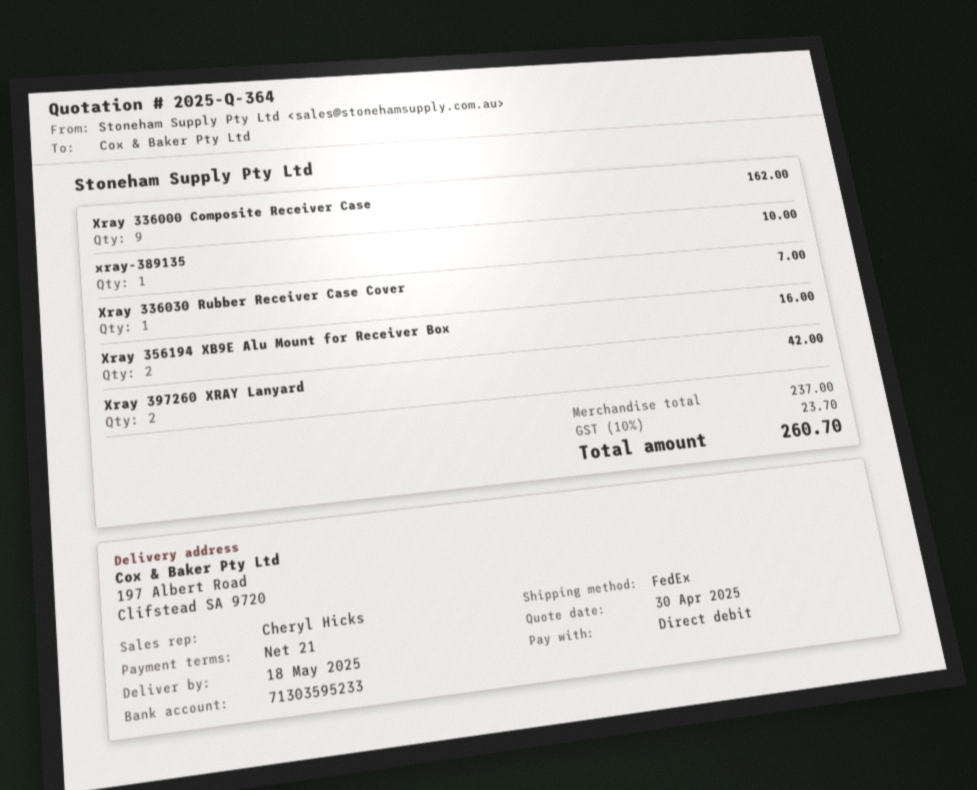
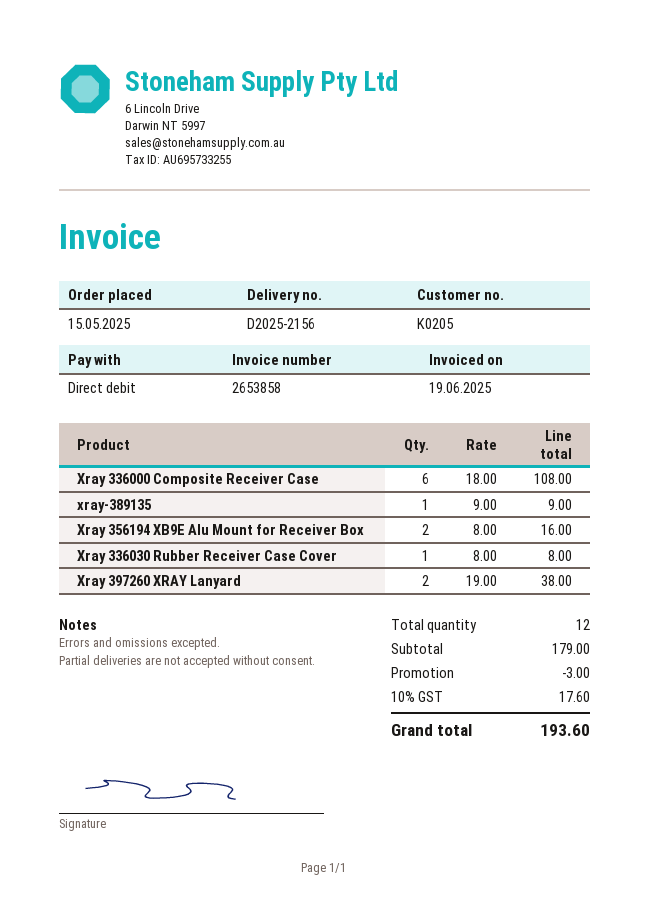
Xray 336000 Composite Receiver Case: 9 for 162.00 -> 6 for 108.00
xray-389135: 1 for 10.00 -> 1 for 9.00
Xray 336030 Rubber Receiver Case Cover: 1 for 7.00 -> 1 for 8.00
Xray 397260 XRAY Lanyard: 2 for 42.00 -> 2 for 38.00
subtotal: 237.00 -> 179.00
discount: none -> 3.00
tax: 10% = 23.70 -> 10% = 17.60
total: 260.70 -> 193.60

